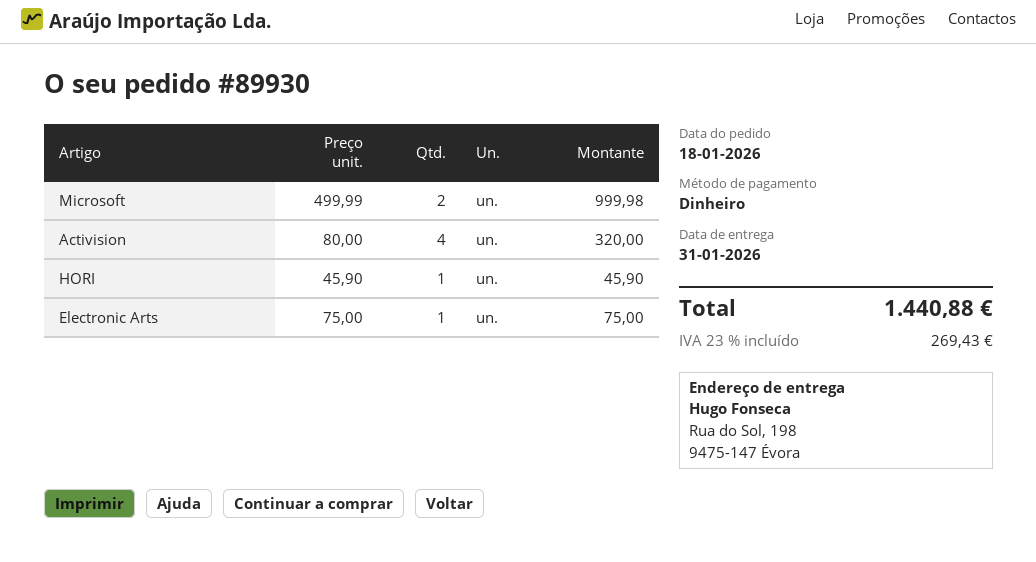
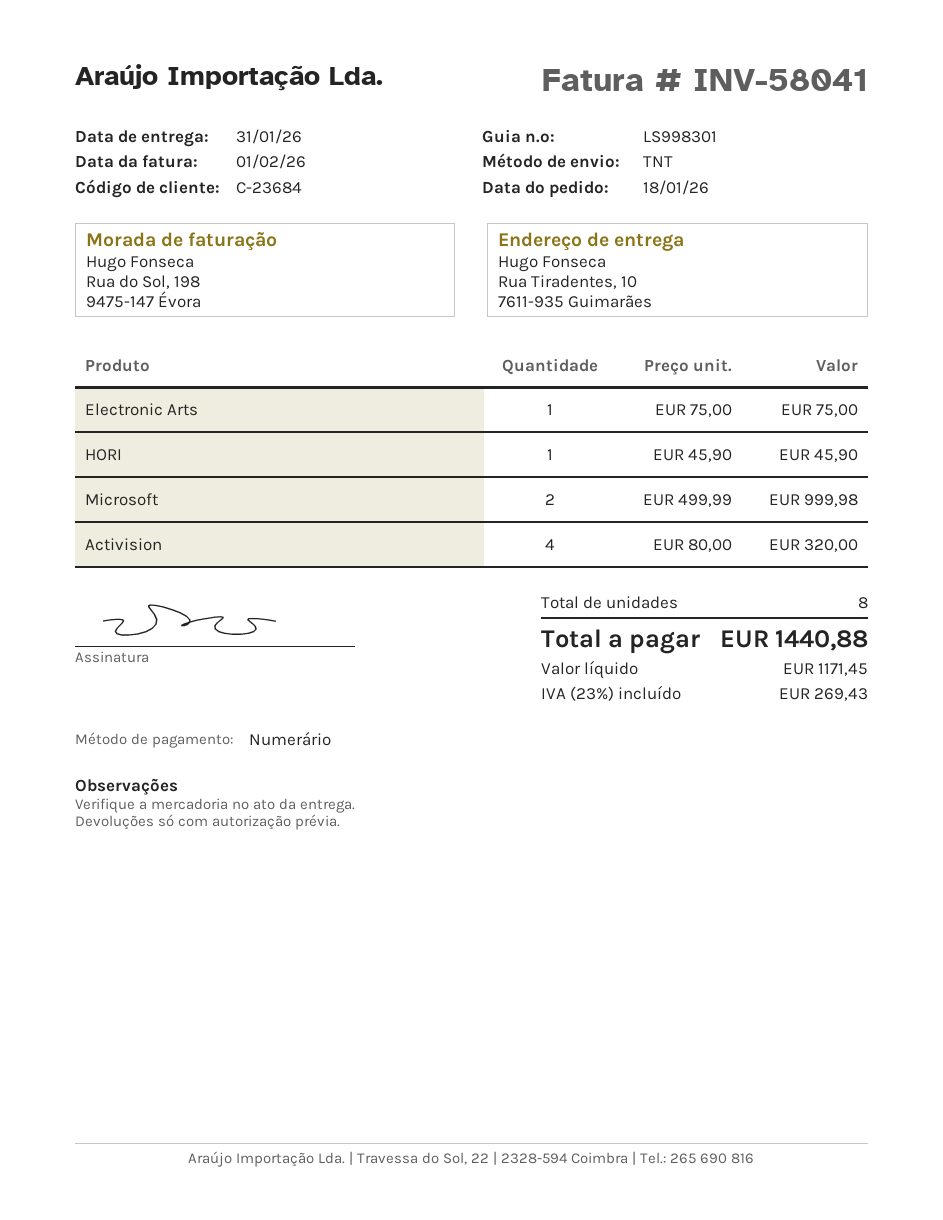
ship to: Rua do Sol, 198, 9475-147 Évora -> Rua Tiradentes, 10, 7611-935 Guimarães

